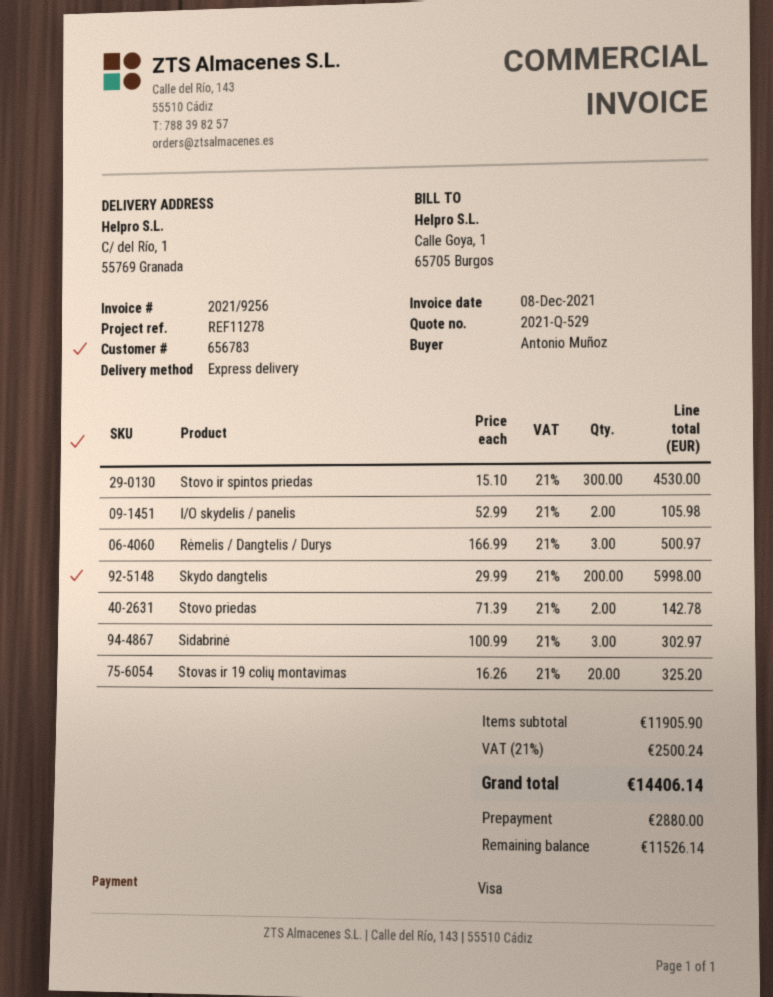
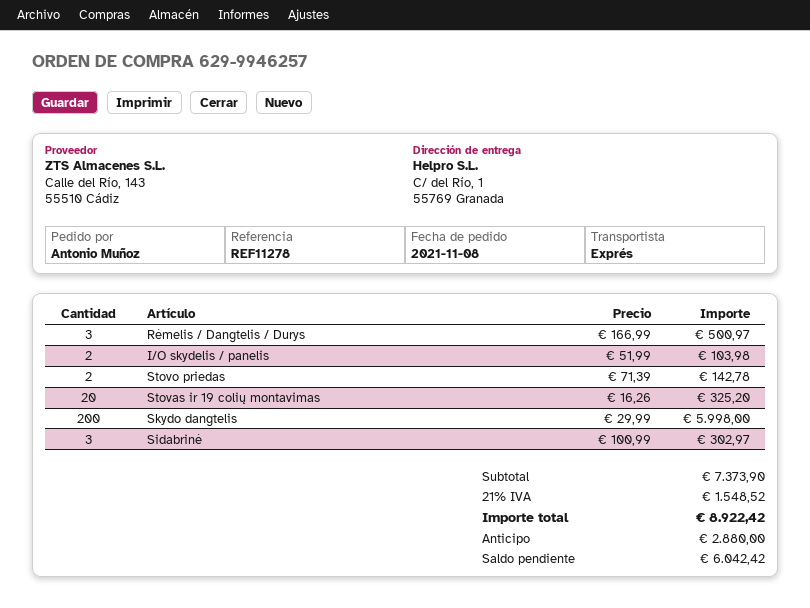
Stovo ir spintos priedas: 300 x 15.10 = 4530.00 -> none
I/O skydelis / panelis: 2 x 52.99 = 105.98 -> 2 x 51.99 = 103.98
subtotal: 11905.90 -> 7373.90
tax: 21% = 2500.24 -> 21% = 1548.52
total: 14406.14 -> 8922.42
balance: 11526.14 -> 6042.42

